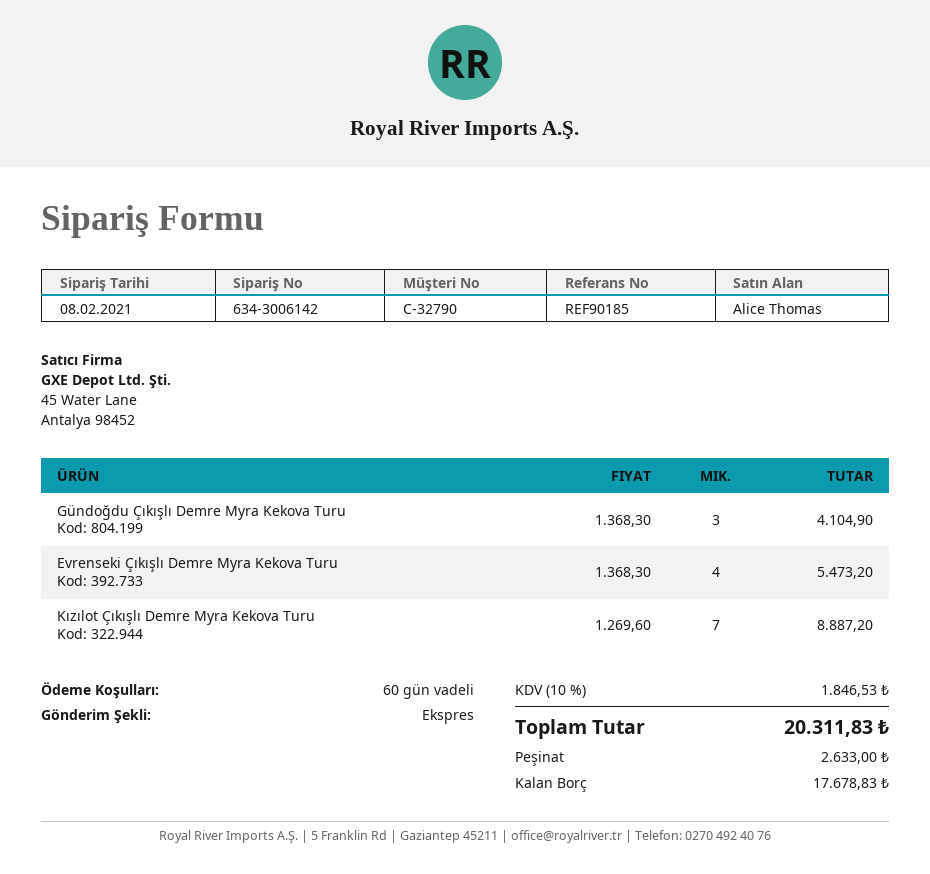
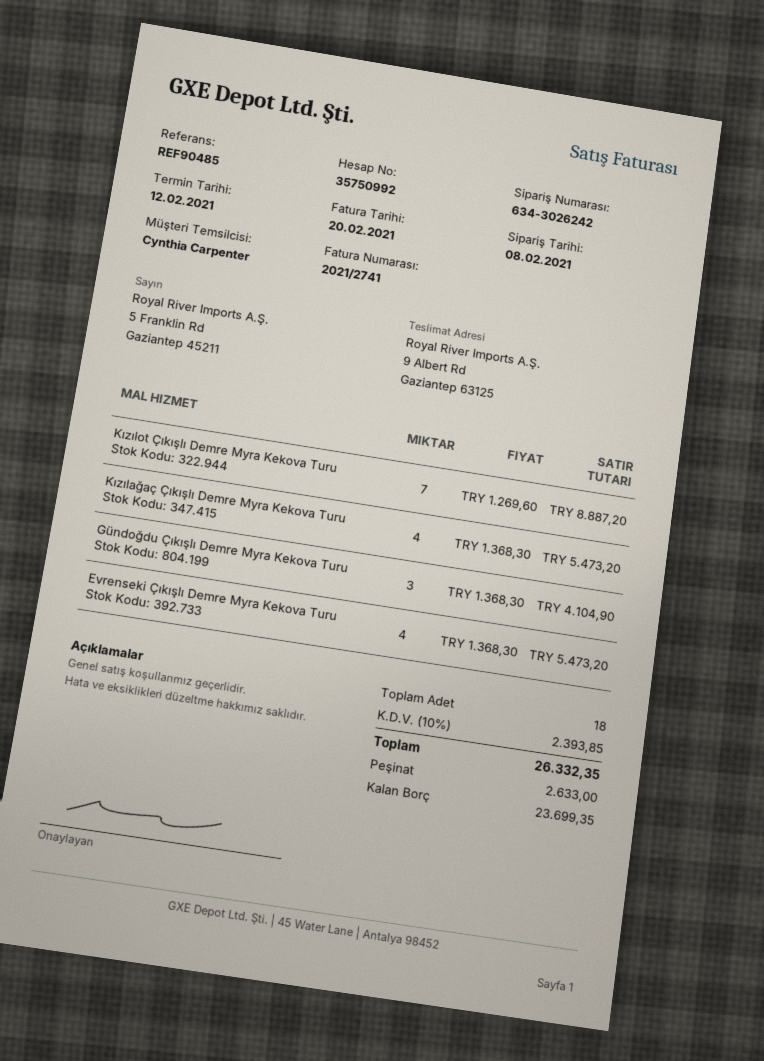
order number: 634-3006142 -> 634-3026242
reference: REF90185 -> REF90485
Kızılağaç Çıkışlı Demre Myra Kekova Turu: none -> 4 x 1368.30 = 5473.20
tax: 10% = 1846.53 -> 10% = 2393.85
total: 20311.83 -> 26332.35
balance: 17678.83 -> 23699.35

